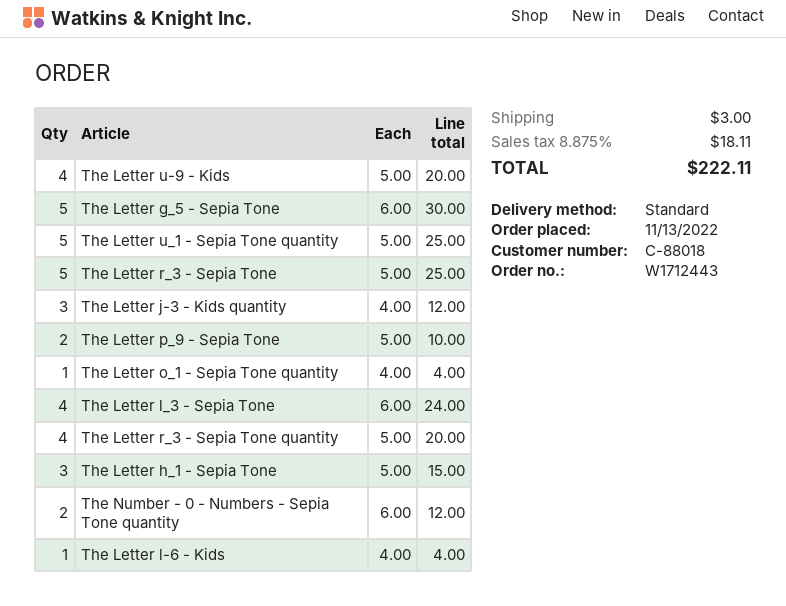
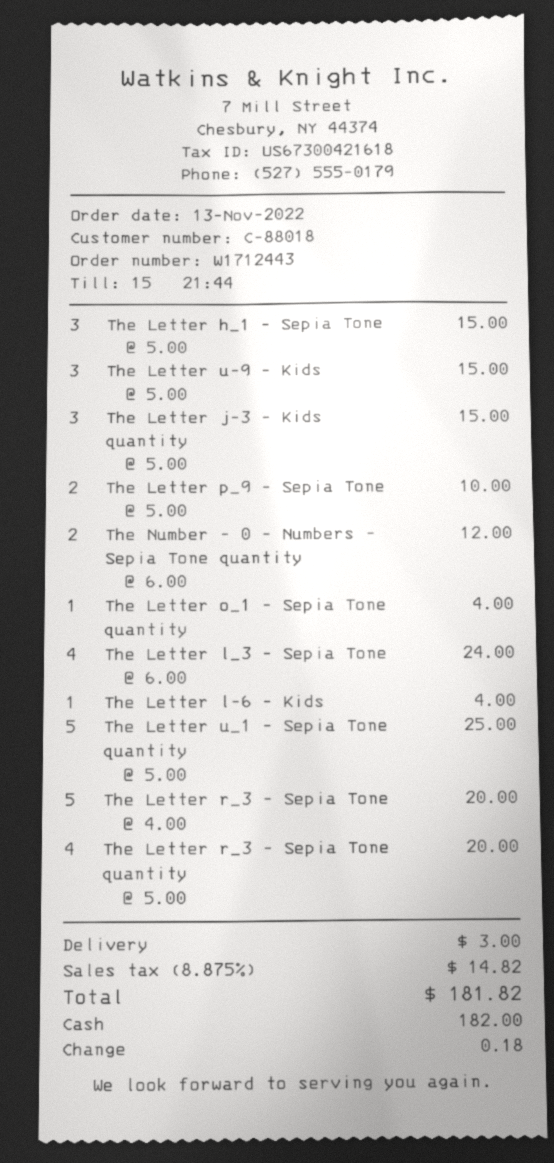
The Letter u-9 - Kids: 4 x 5.00 = 20.00 -> 3 x 5.00 = 15.00
The Letter g_5 - Sepia Tone: 5 x 6.00 = 30.00 -> none
The Letter r_3 - Sepia Tone: 5 x 5.00 = 25.00 -> 5 x 4.00 = 20.00
The Letter j-3 - Kids quantity: 3 x 4.00 = 12.00 -> 3 x 5.00 = 15.00
tax: 8.875% = 18.11 -> 8.875% = 14.82
total: 222.11 -> 181.82

